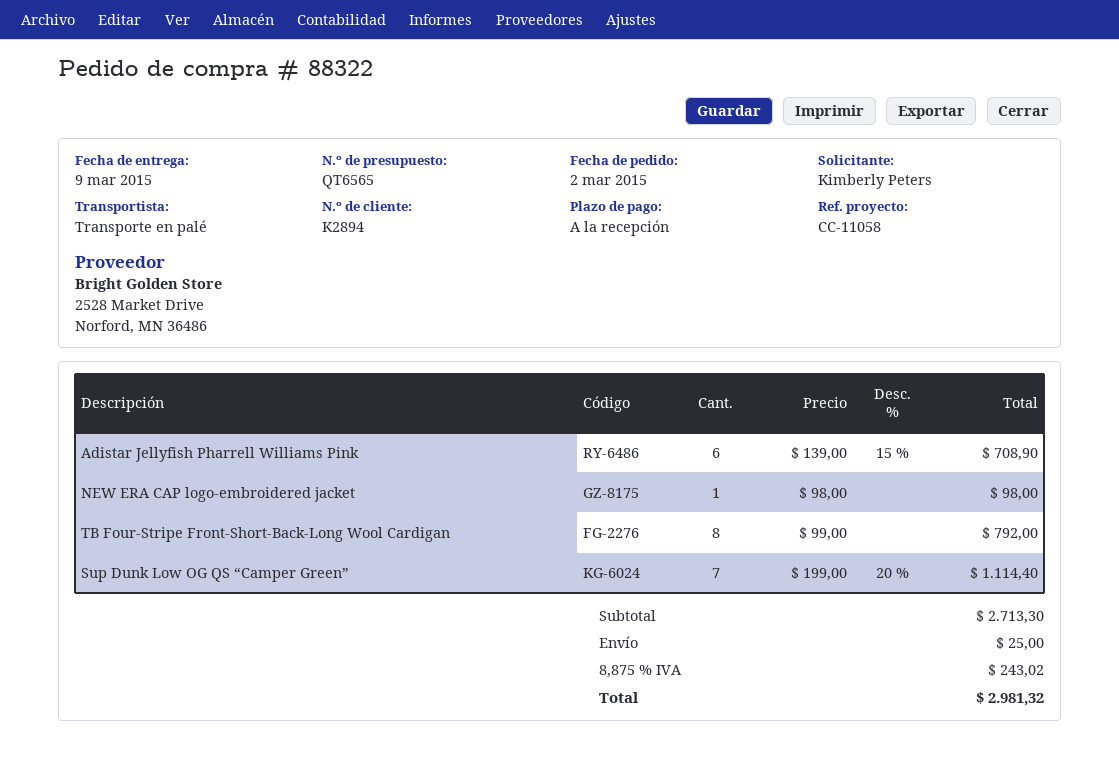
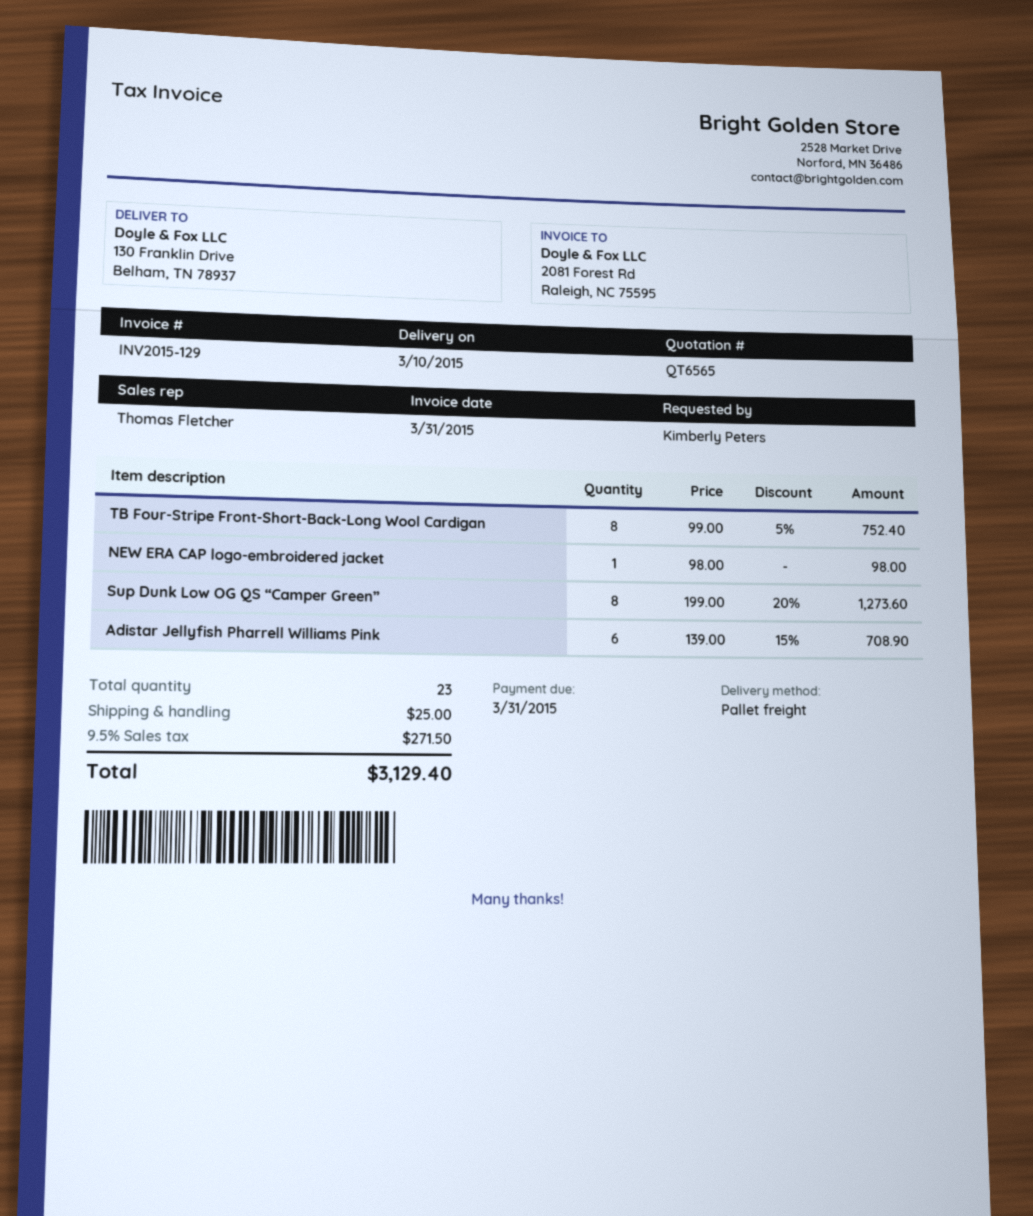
delivery date: 2015-03-09 -> 2015-03-10
TB Four-Stripe Front-Short-Back-Long Wool Cardigan: 8 x 99.00 = 792.00 -> 8 x 99.00 - 5% = 752.40
Sup Dunk Low OG QS “Camper Green”: 7 x 199.00 - 20% = 1114.40 -> 8 x 199.00 - 20% = 1273.60
tax: 8.875% = 243.02 -> 9.5% = 271.50
total: 2981.32 -> 3129.40

